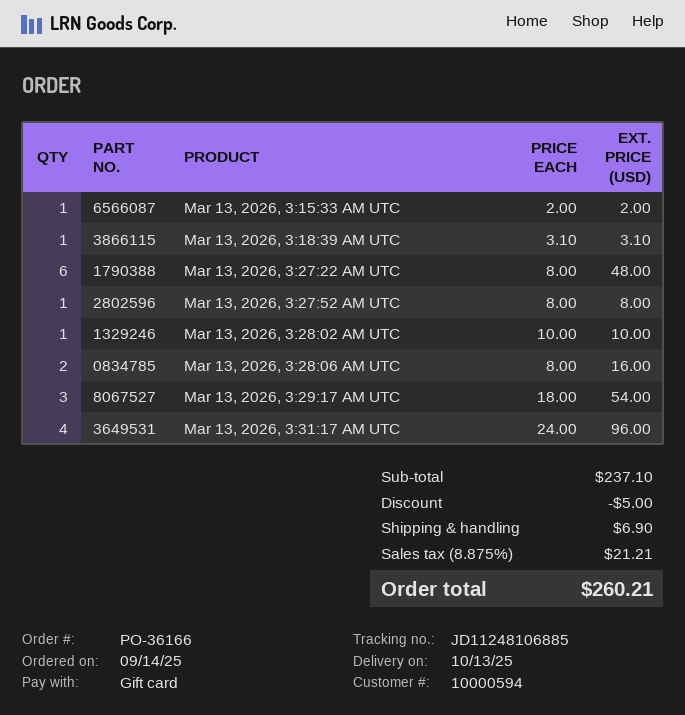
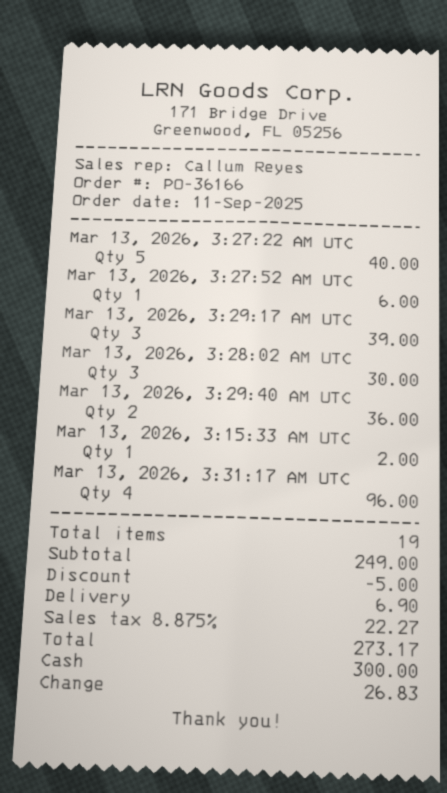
order date: 2025-09-14 -> 2025-09-11
payment method: gift card -> cash
Mar 13, 2026, 3:18:39 AM UTC: 1 for 3.10 -> none
Mar 13, 2026, 3:27:22 AM UTC: 6 for 48.00 -> 5 for 40.00
Mar 13, 2026, 3:27:52 AM UTC: 1 for 8.00 -> 1 for 6.00
Mar 13, 2026, 3:28:02 AM UTC: 1 for 10.00 -> 3 for 30.00
Mar 13, 2026, 3:28:06 AM UTC: 2 for 16.00 -> none
Mar 13, 2026, 3:29:17 AM UTC: 3 for 54.00 -> 3 for 39.00
Mar 13, 2026, 3:29:40 AM UTC: none -> 2 for 36.00
subtotal: 237.10 -> 249.00
tax: 8.875% = 21.21 -> 8.875% = 22.27
total: 260.21 -> 273.17

